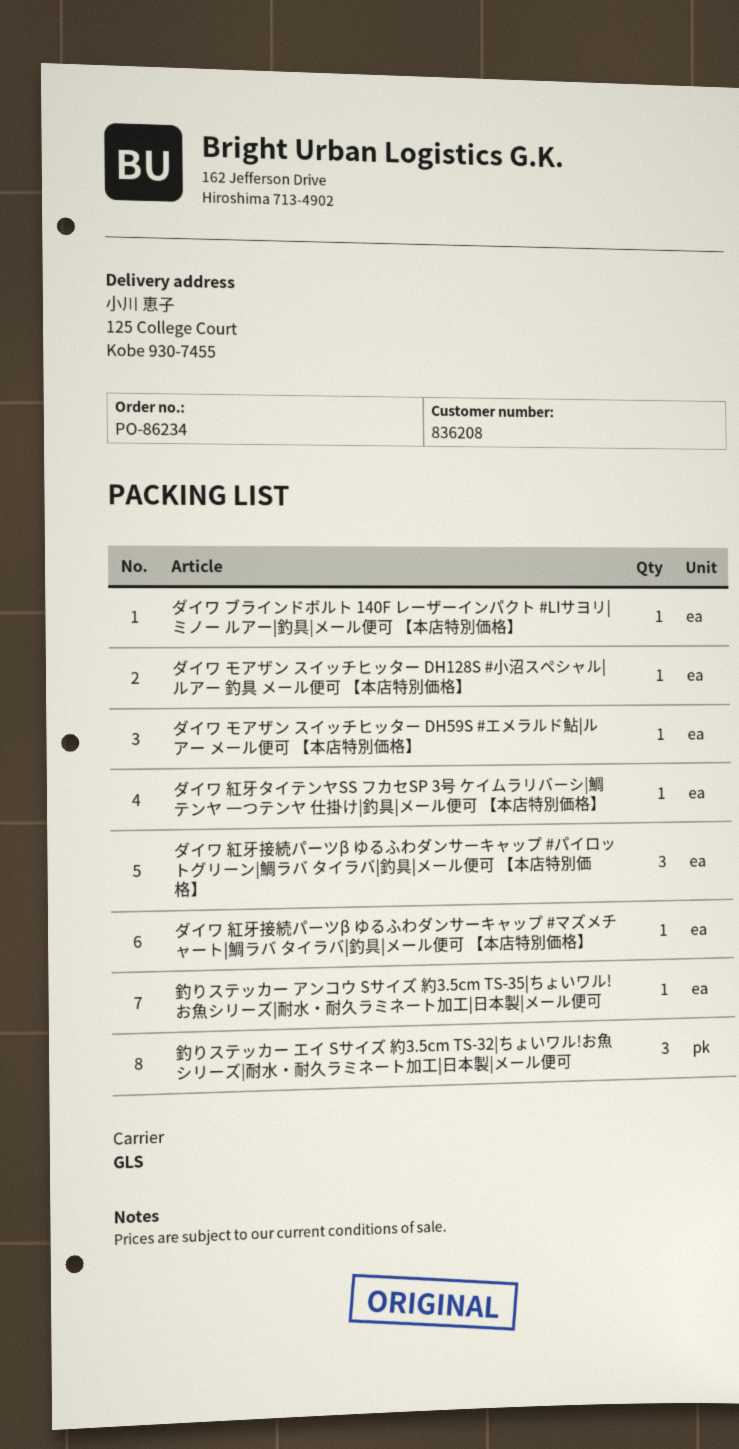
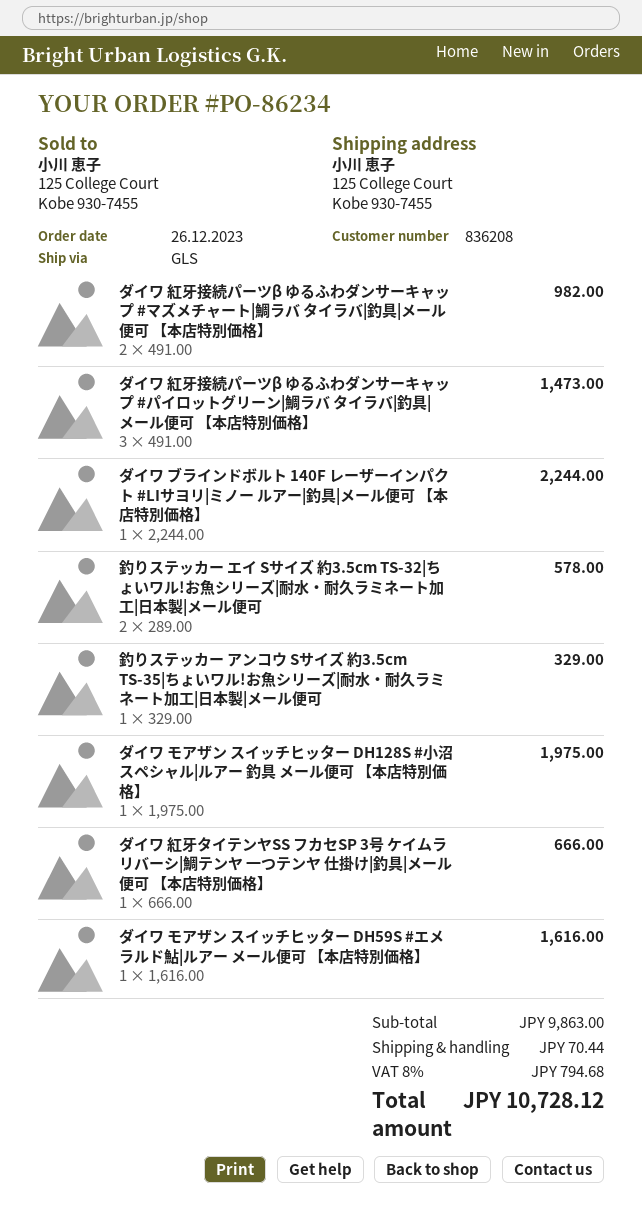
ダイワ 紅牙接続パーツβ ゆるふわダンサーキャップ #マズメチャート|鯛ラバ タイラバ|釣具|メール便可 【本店特別価格】: 1 -> 2
釣りステッカー エイ Sサイズ 約3.5cm TS-32|ちょいワル!お魚シリーズ|耐水・耐久ラミネート加工|日本製|メール便可: 3 -> 2

